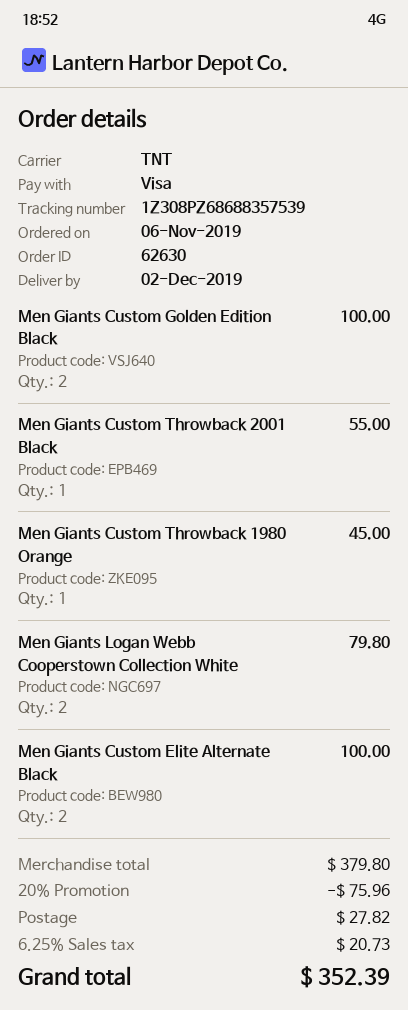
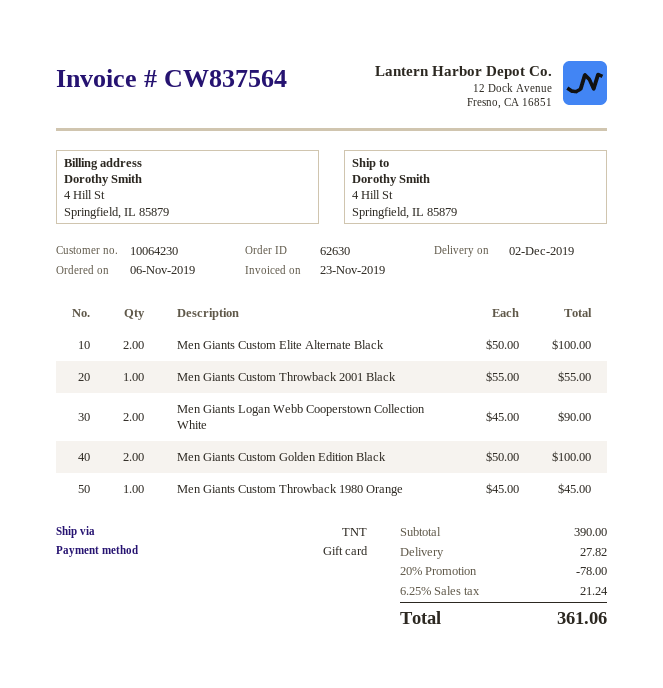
payment method: Visa -> gift card
Men Giants Logan Webb Cooperstown Collection White: 2 for 79.80 -> 2 for 90.00
subtotal: 379.80 -> 390.00
discount: 20% = 75.96 -> 20% = 78.00
tax: 6.25% = 20.73 -> 6.25% = 21.24
total: 352.39 -> 361.06

